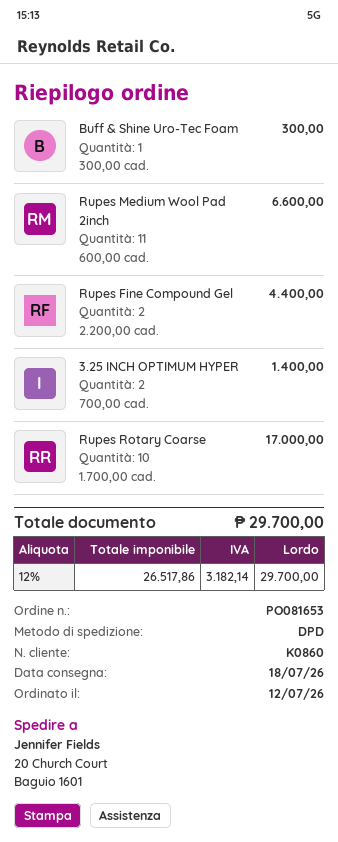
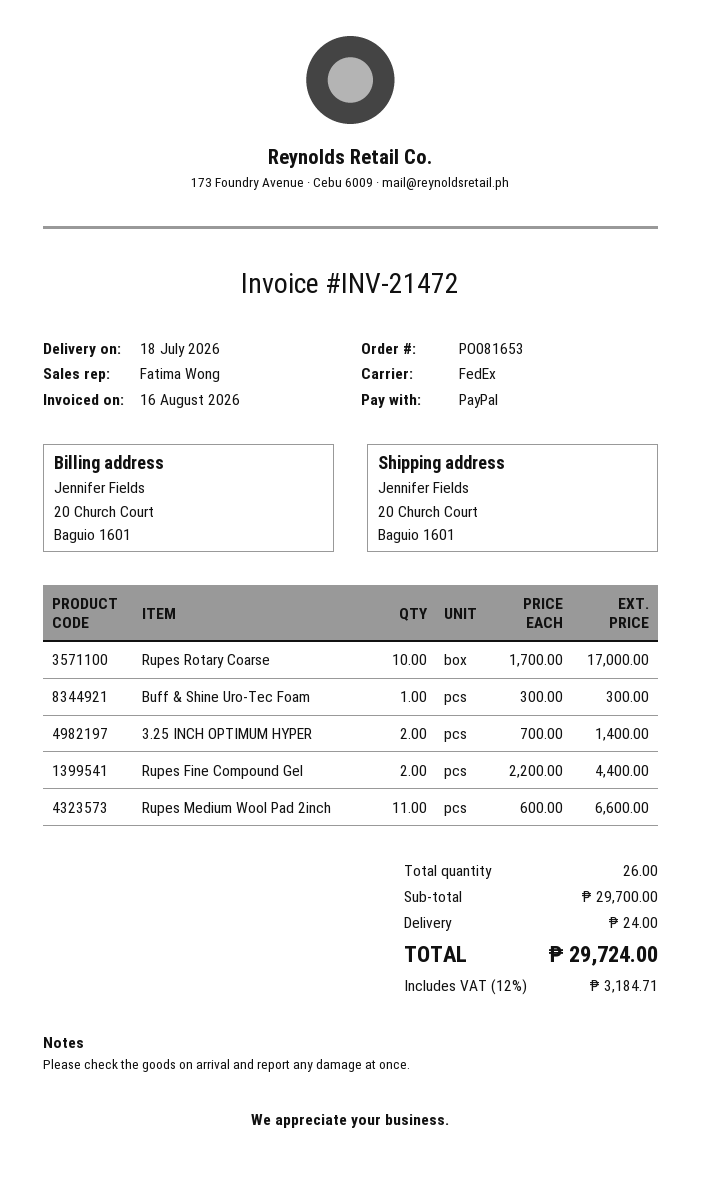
shipping method: DPD -> FedEx
shipping: none -> 24.00
tax: 12% = 3182.14 -> 12% = 3184.71
total: 29700.00 -> 29724.00

